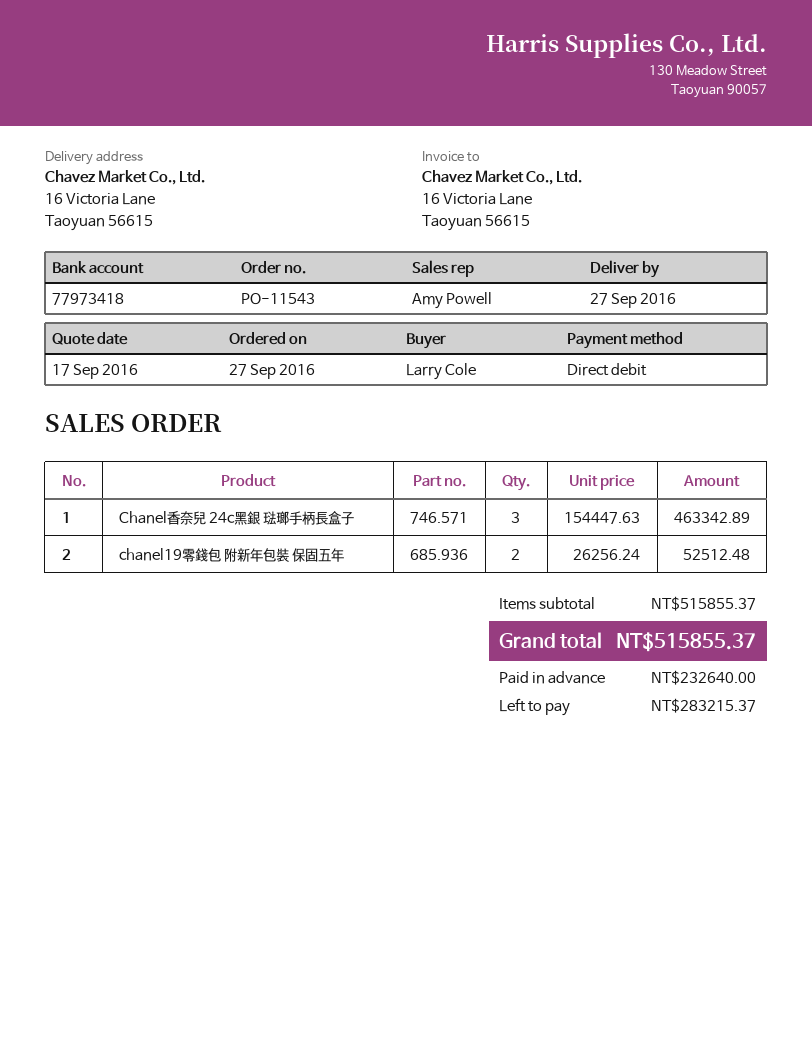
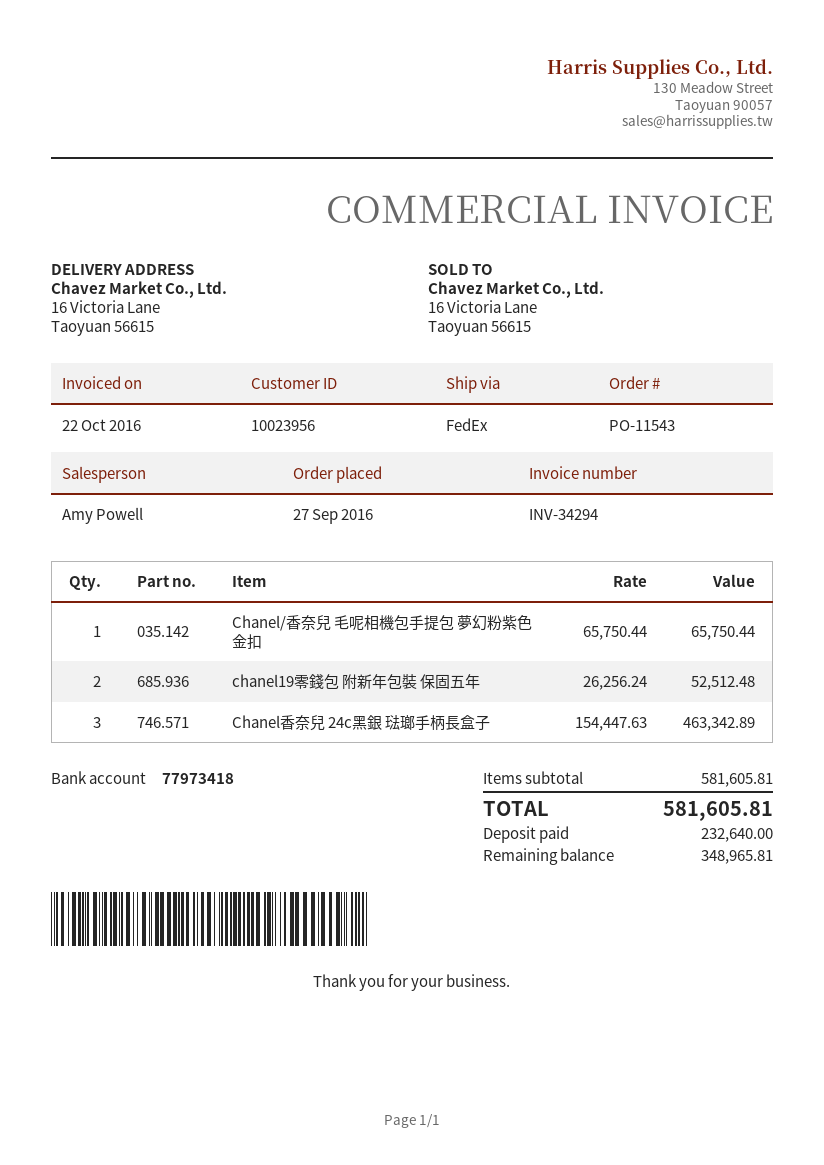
Chanel/香奈兒 毛呢相機包手提包 夢幻粉紫色 金扣: none -> 1 x 65750.44 = 65750.44
subtotal: 515855.37 -> 581605.81
total: 515855.37 -> 581605.81
balance: 283215.37 -> 348965.81

